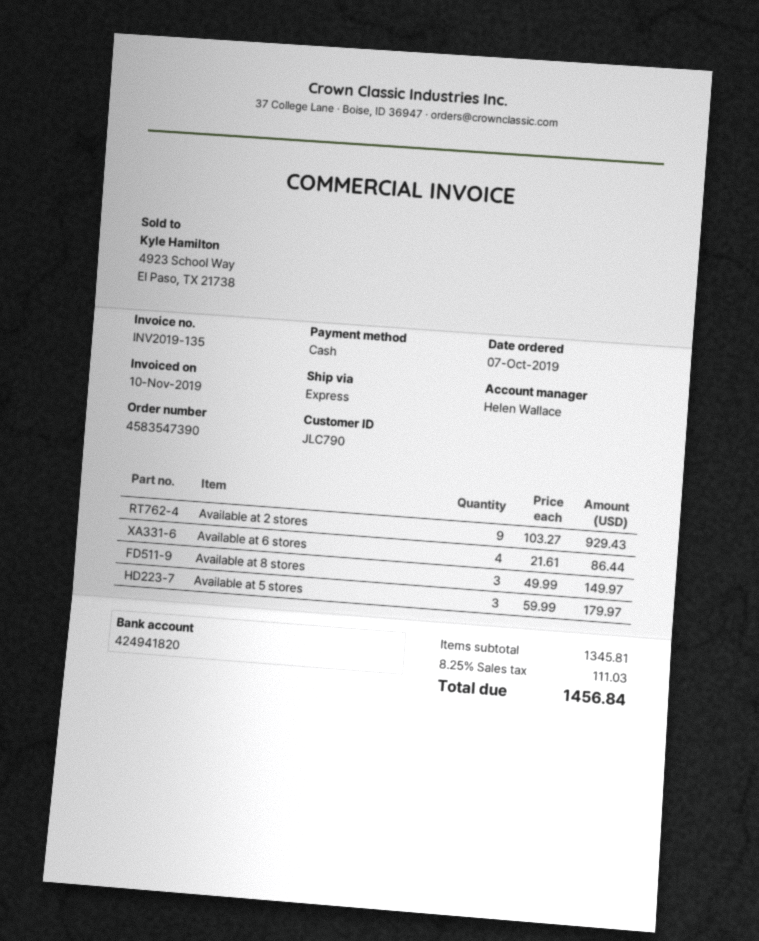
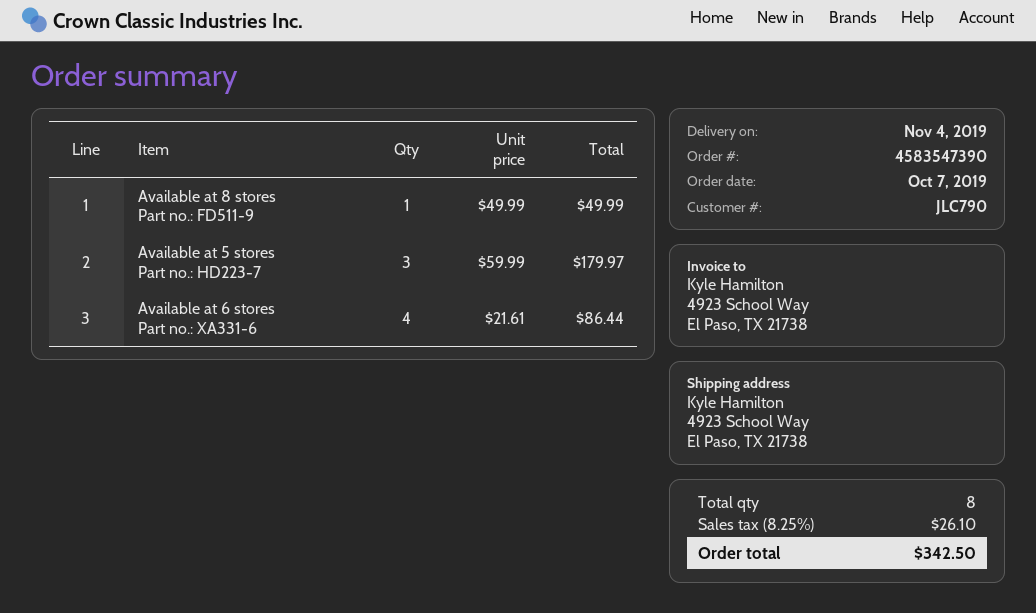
Available at 2 stores: 9 x 103.27 = 929.43 -> none
Available at 8 stores: 3 x 49.99 = 149.97 -> 1 x 49.99 = 49.99
tax: 8.25% = 111.03 -> 8.25% = 26.10
total: 1456.84 -> 342.50

